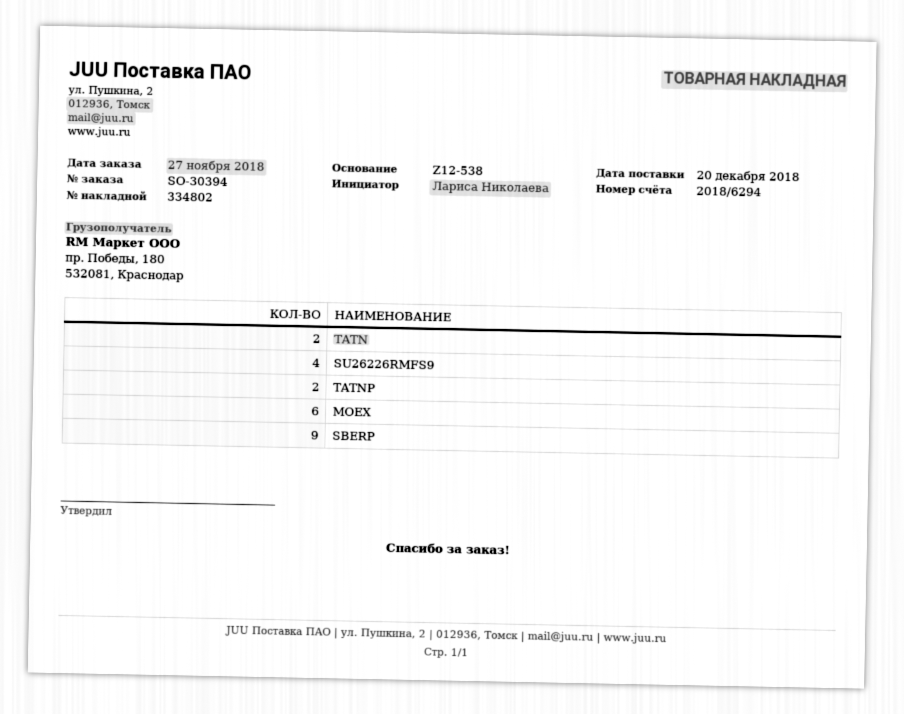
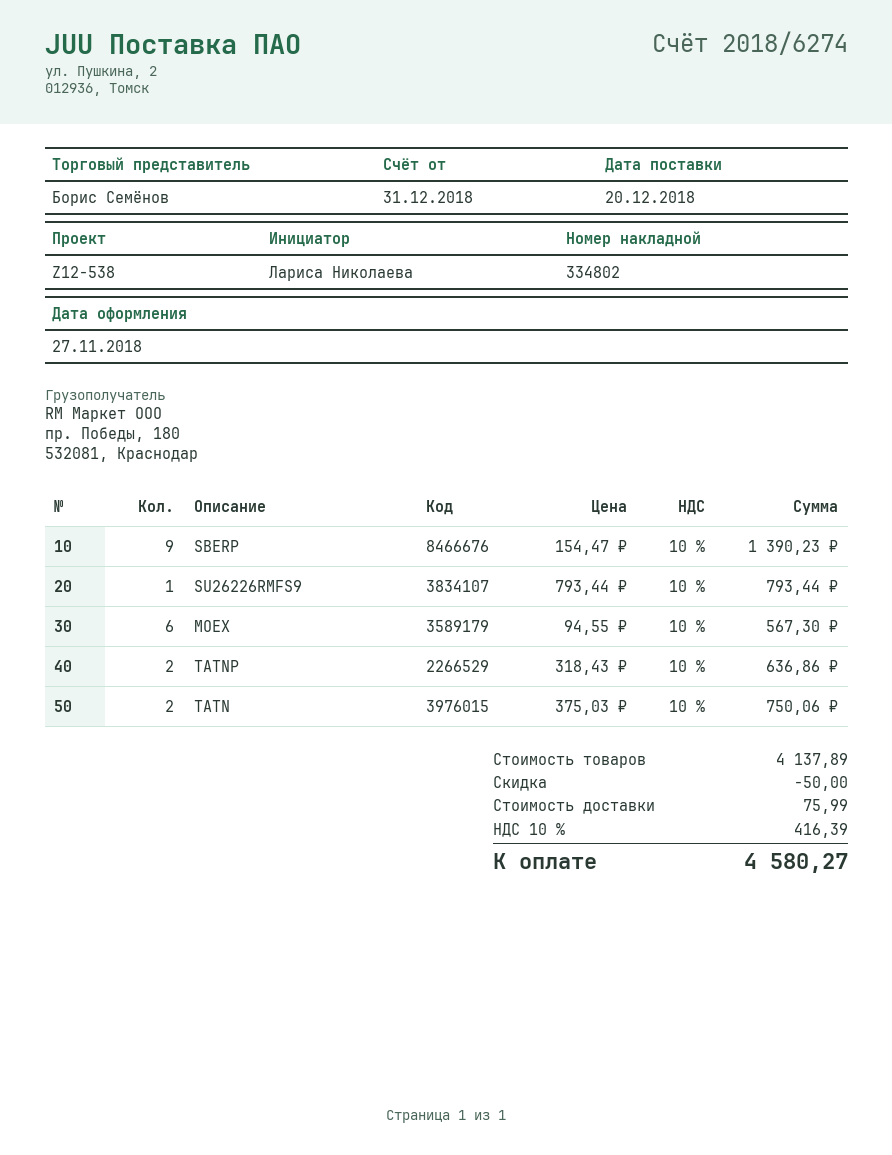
invoice number: 2018/6294 -> 2018/6274
SU26226RMFS9: 4 -> 1

